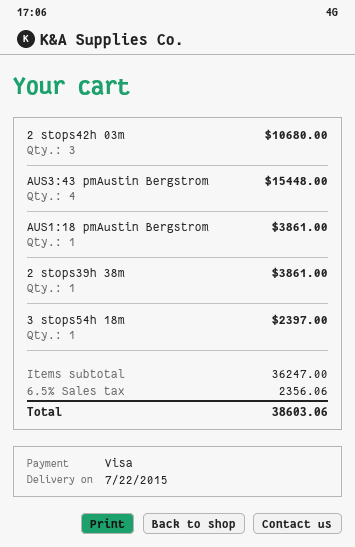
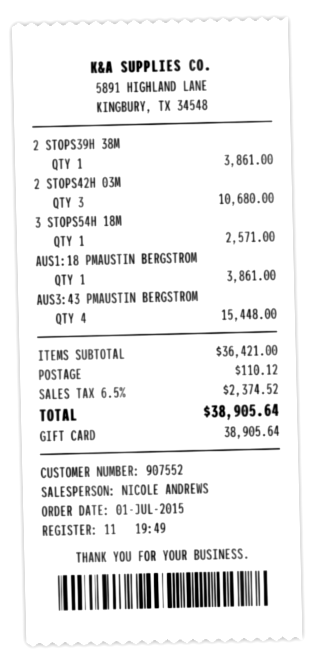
payment method: Visa -> gift card
3 stops54h 18m: 1 for 2397.00 -> 1 for 2571.00
subtotal: 36247.00 -> 36421.00
shipping: none -> 110.12
tax: 6.5% = 2356.06 -> 6.5% = 2374.52
total: 38603.06 -> 38905.64

